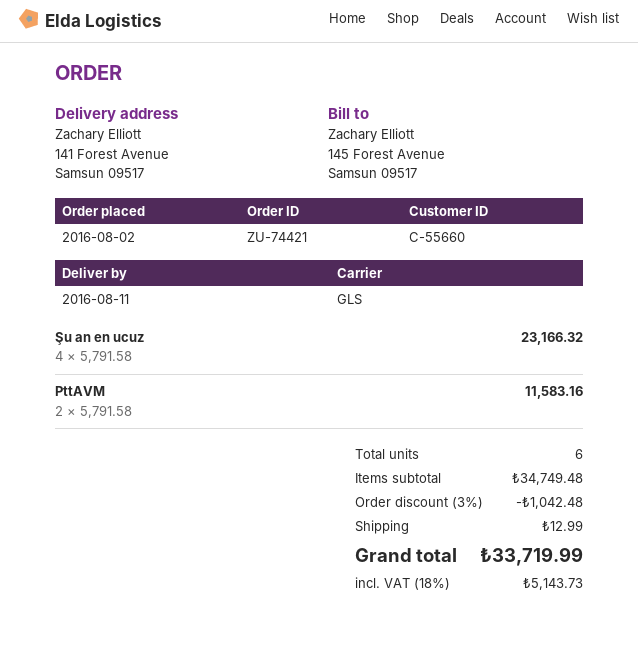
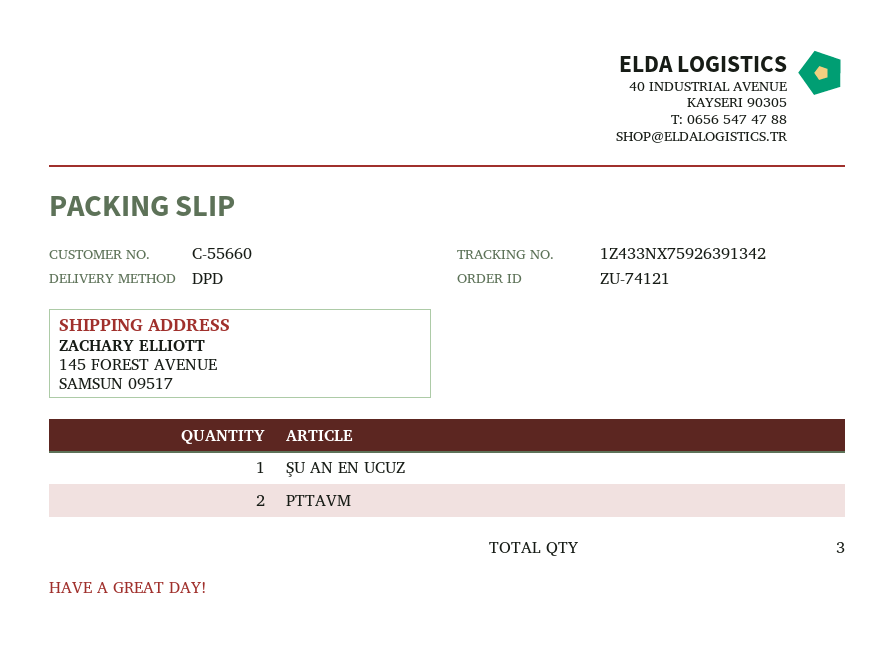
order number: ZU-74421 -> ZU-74121
shipping method: GLS -> DPD
ship to: 141 Forest Avenue, Samsun 09517 -> 145 FOREST AVENUE, SAMSUN 09517
Şu an en ucuz: 4 -> 1
total quantity: 6 -> 3

